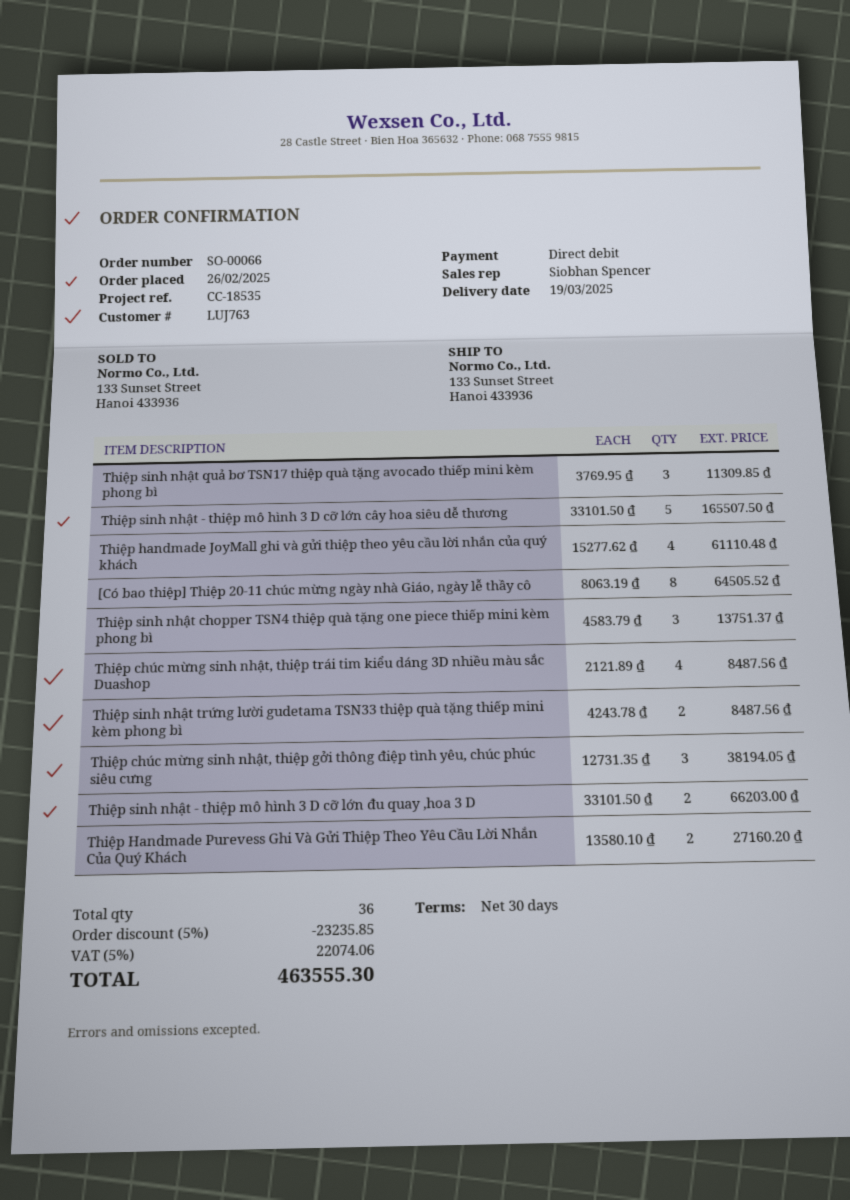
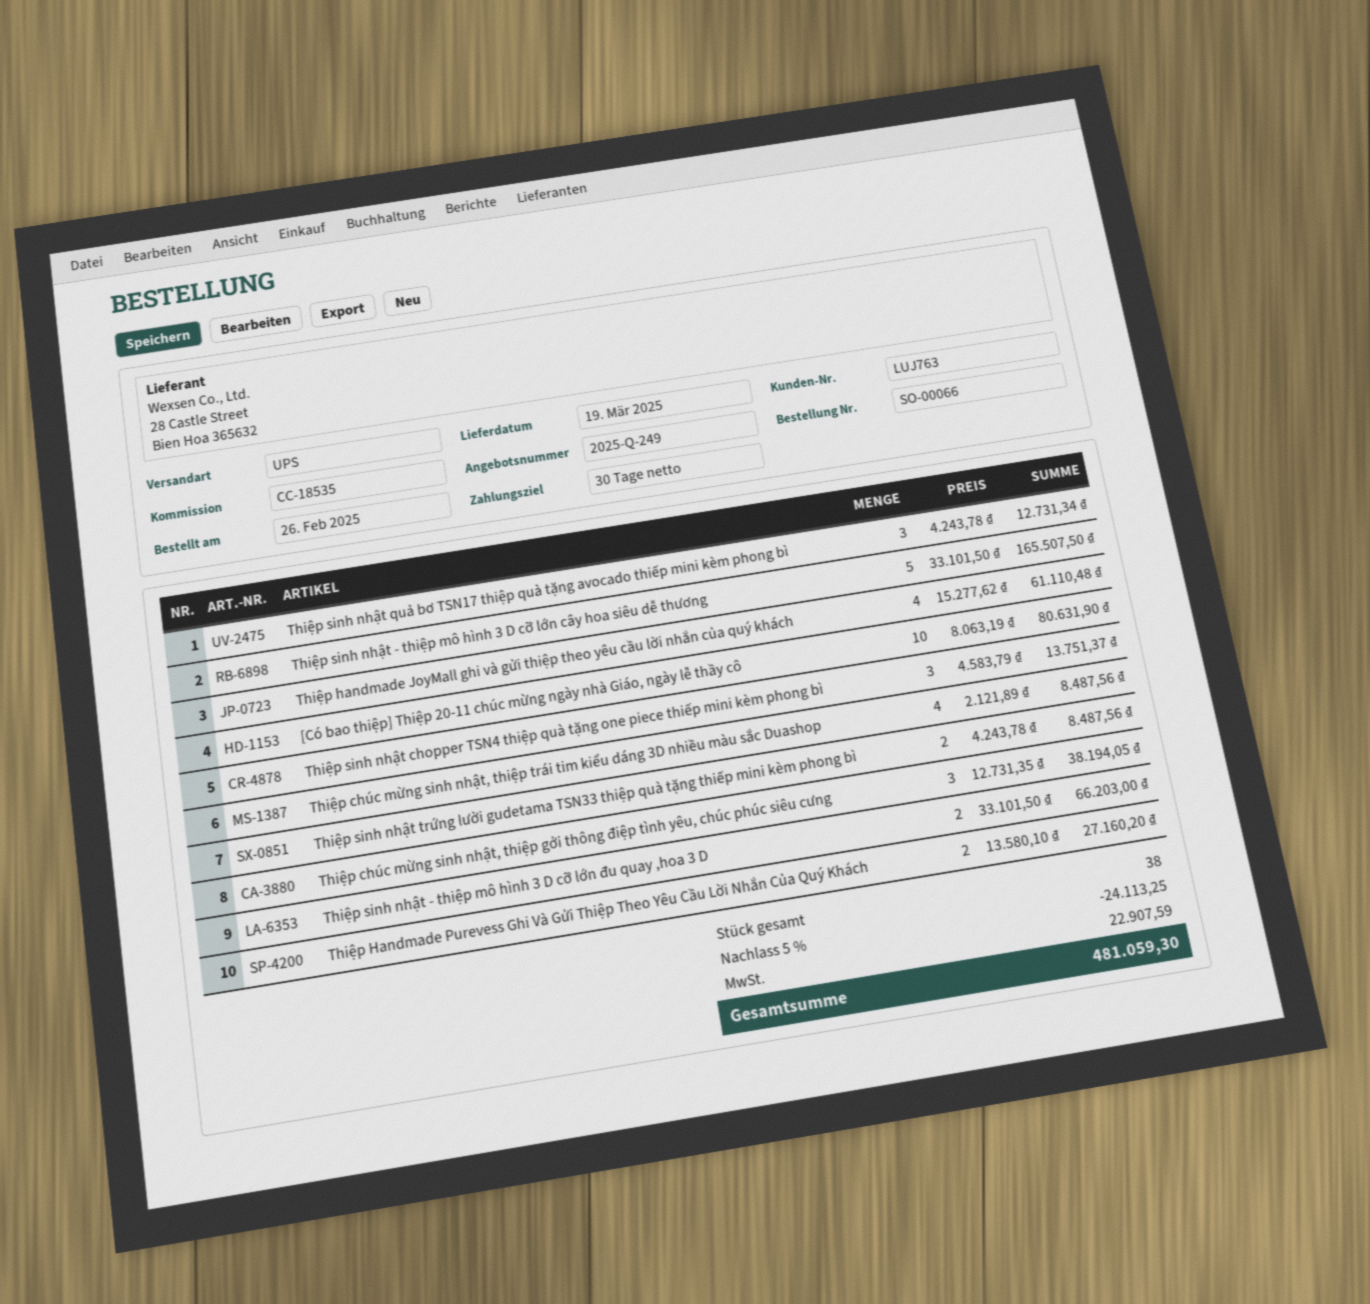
Thiệp sinh nhật quả bơ TSN17 thiệp quà tặng avocado thiếp mini kèm phong bì: 3 x 3769.95 = 11309.85 -> 3 x 4243.78 = 12731.34
[Có bao thiệp] Thiệp 20-11 chúc mừng ngày nhà Giáo, ngày lễ thầy cô: 8 x 8063.19 = 64505.52 -> 10 x 8063.19 = 80631.90
total quantity: 36 -> 38
discount: 5% = 23235.85 -> 5% = 24113.25
tax: 22074.06 -> 22907.59
total: 463555.30 -> 481059.30

